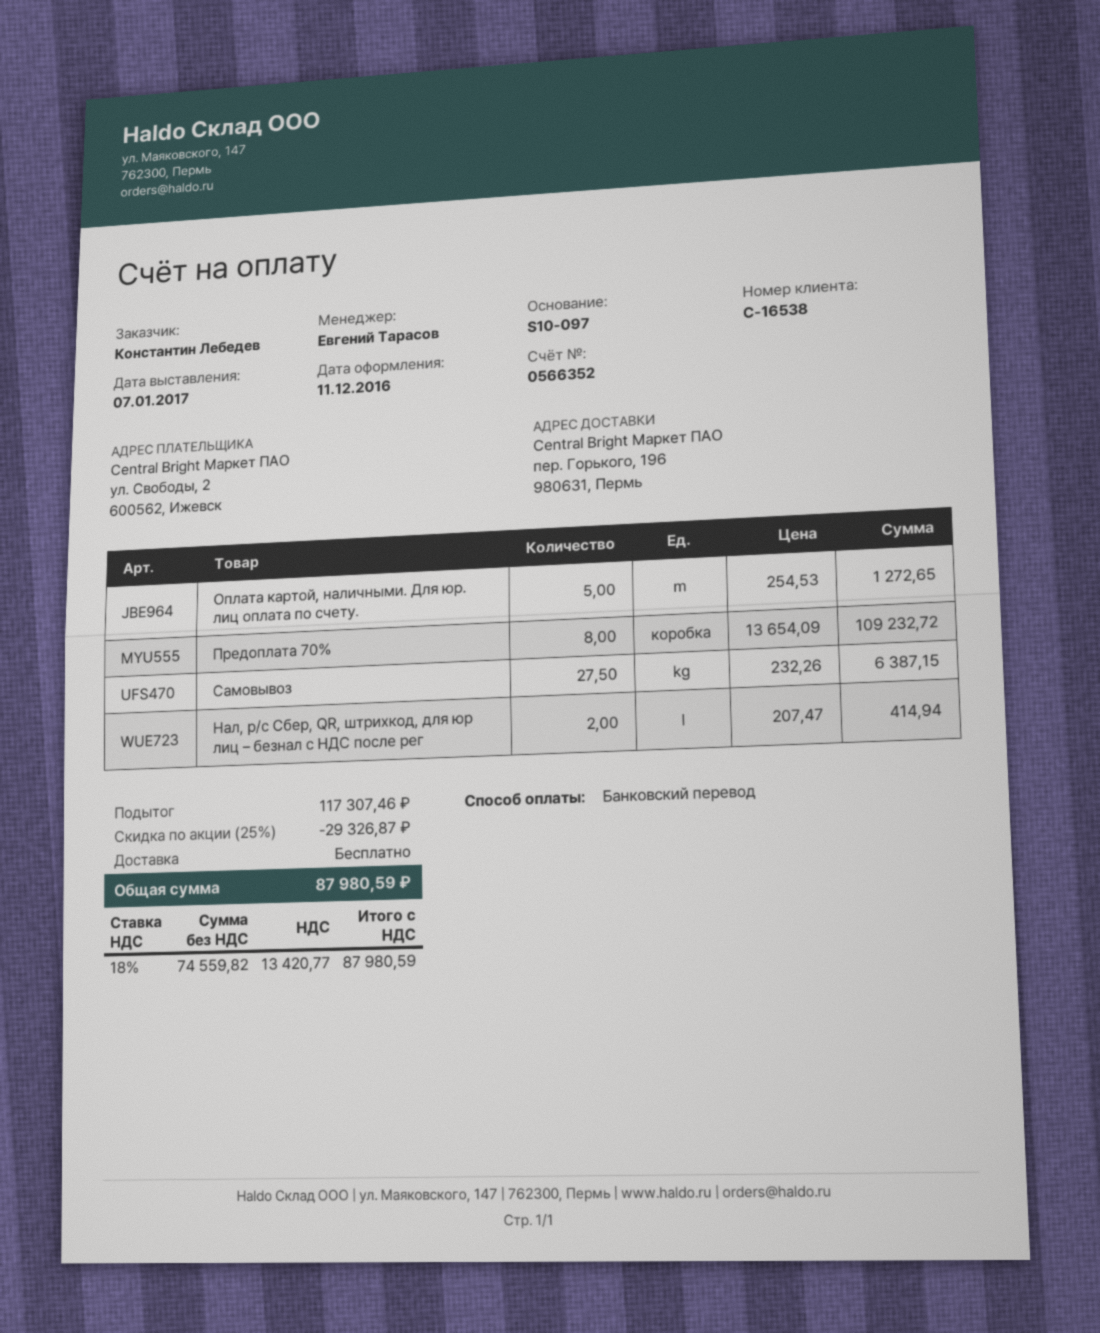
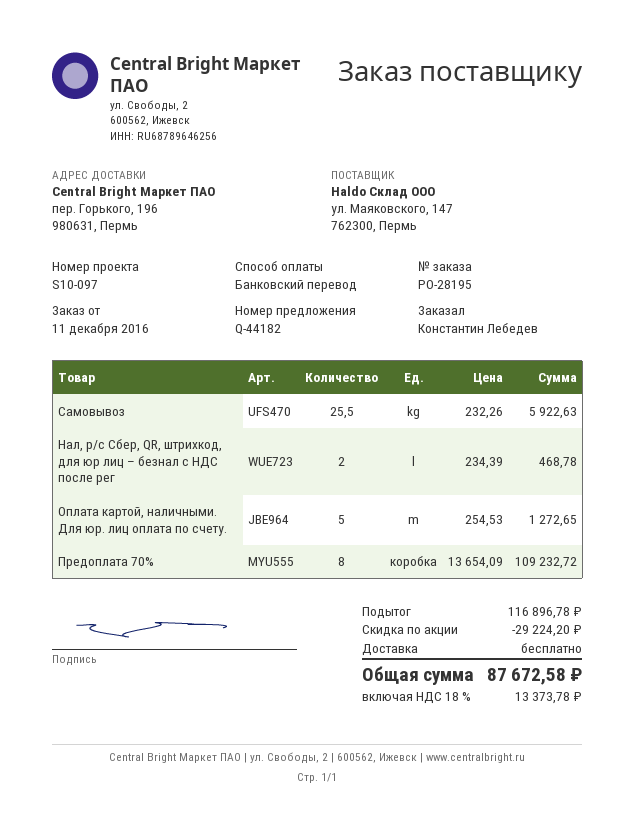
Самовывоз: 27.5 x 232.26 = 6387.15 -> 25.5 x 232.26 = 5922.63
Нал, р/с Сбер, QR, штрихкод, для юр лиц – безнал с НДС после рег: 2 x 207.47 = 414.94 -> 2 x 234.39 = 468.78
subtotal: 117307.46 -> 116896.78
discount: 29326.87 -> 29224.20
tax: 18% = 13420.77 -> 18% = 13373.78
total: 87980.59 -> 87672.58

